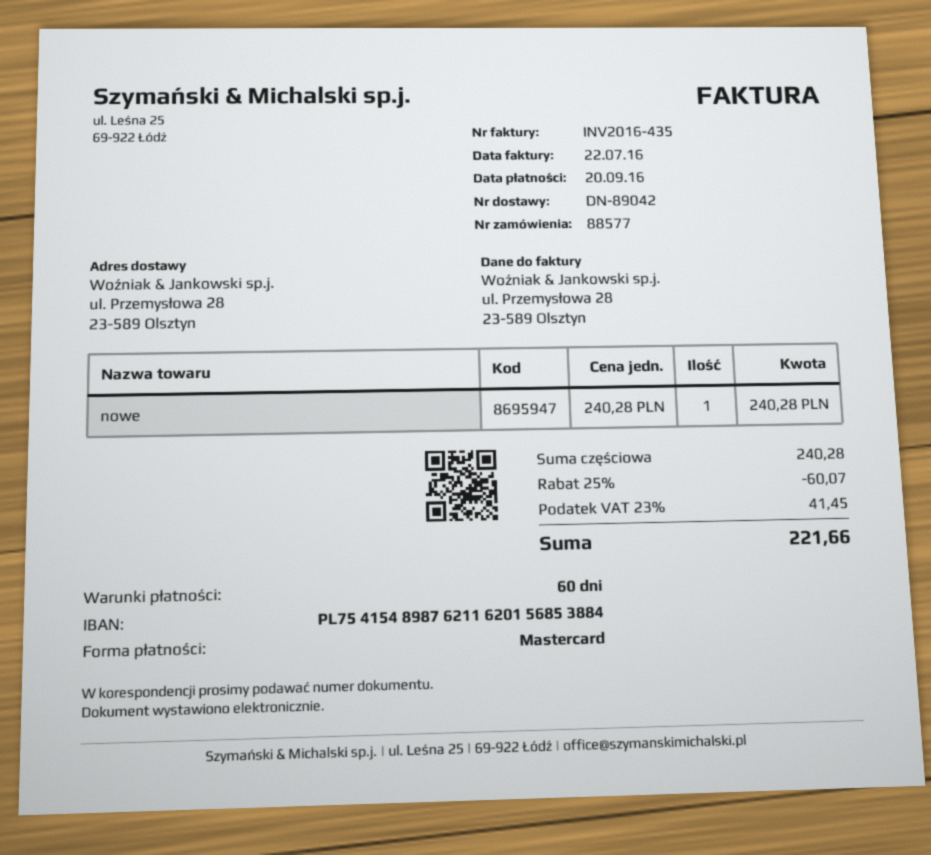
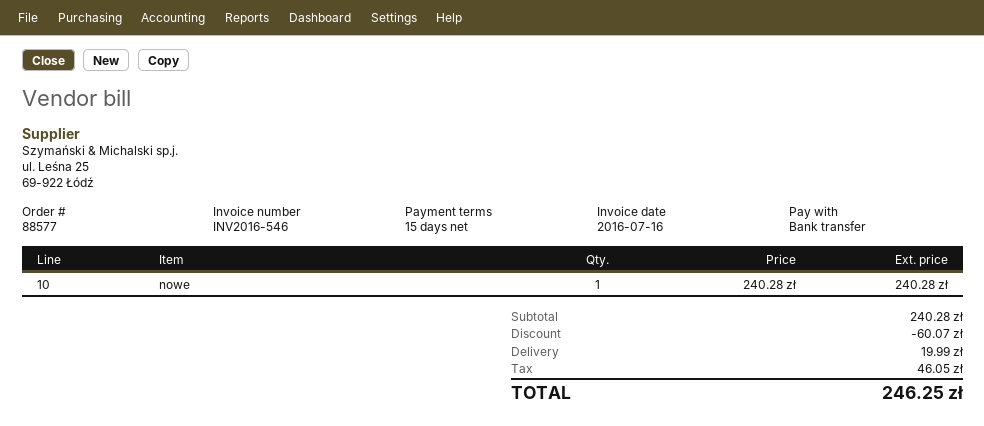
invoice number: INV2016-435 -> INV2016-546
invoice date: 2016-07-22 -> 2016-07-16
payment terms: 60 days -> 15 days
payment method: Mastercard -> bank transfer
shipping: none -> 19.99
tax: 41.45 -> 46.05
total: 221.66 -> 246.25

